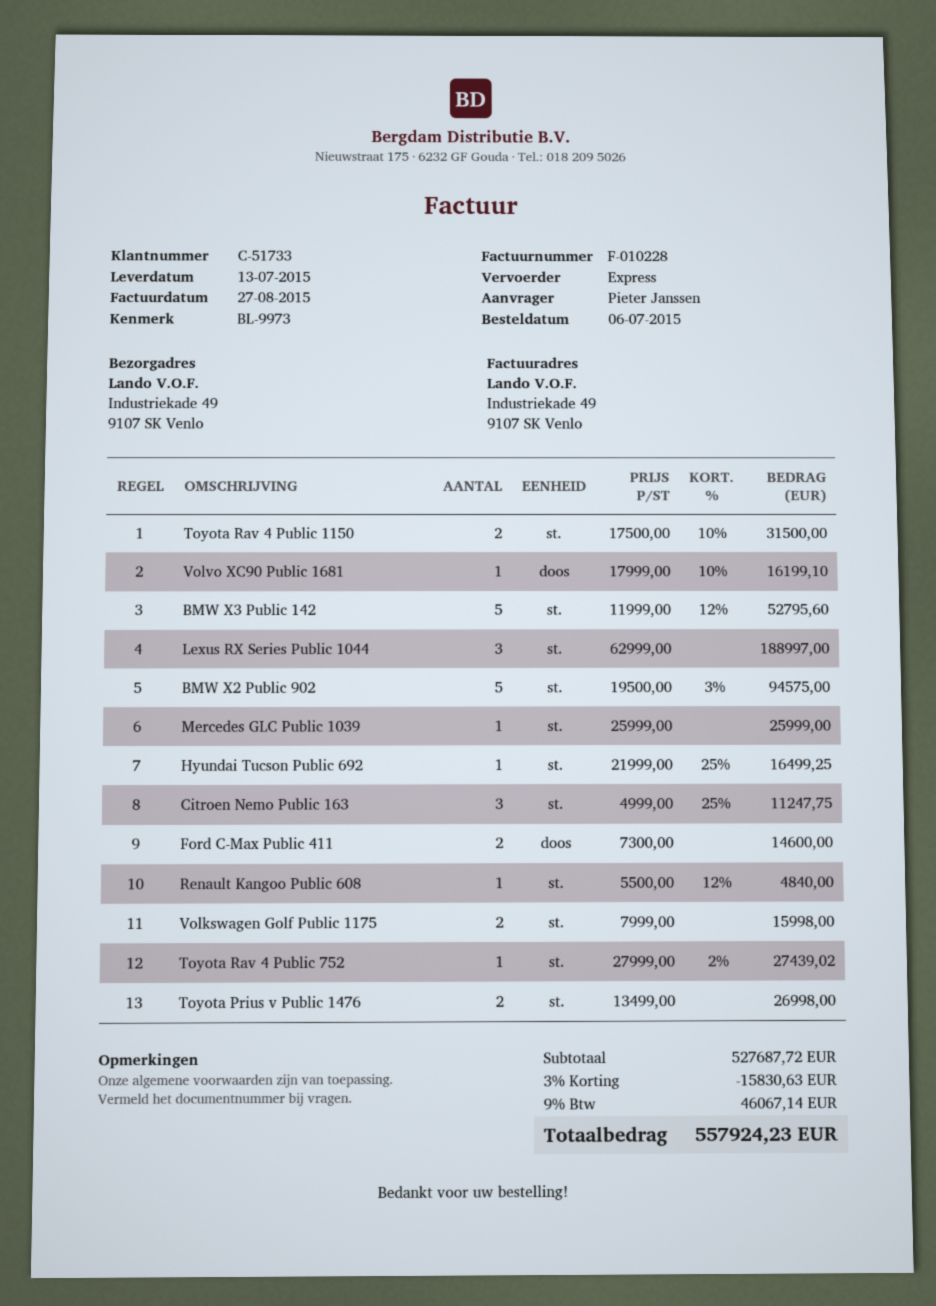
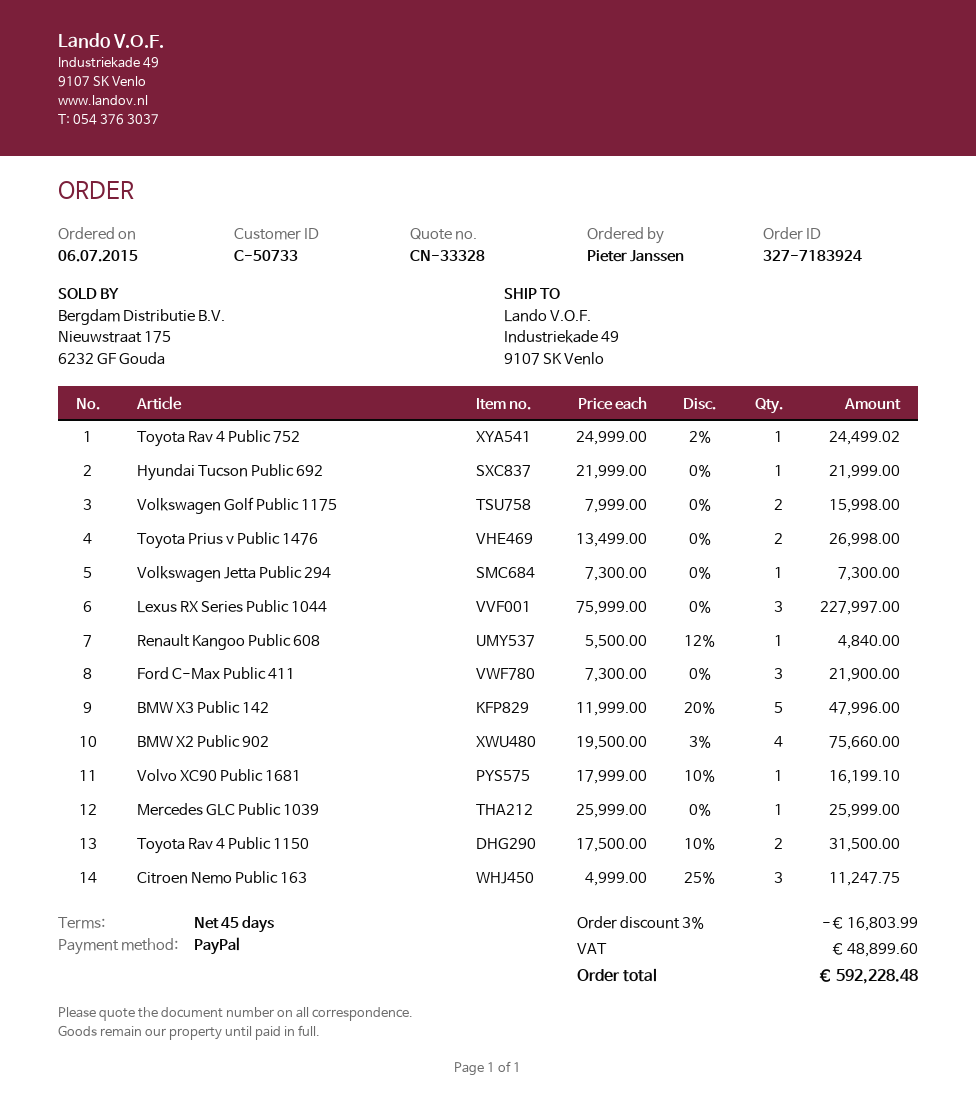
customer number: C-51733 -> C-50733
BMW X3 Public 142: 5 x 11999.00 - 12% = 52795.60 -> 5 x 11999.00 - 20% = 47996.00
Lexus RX Series Public 1044: 3 x 62999.00 = 188997.00 -> 3 x 75999.00 = 227997.00
BMW X2 Public 902: 5 x 19500.00 - 3% = 94575.00 -> 4 x 19500.00 - 3% = 75660.00
Hyundai Tucson Public 692: 1 x 21999.00 - 25% = 16499.25 -> 1 x 21999.00 = 21999.00
Ford C-Max Public 411: 2 x 7300.00 = 14600.00 -> 3 x 7300.00 = 21900.00
Toyota Rav 4 Public 752: 1 x 27999.00 - 2% = 27439.02 -> 1 x 24999.00 - 2% = 24499.02
Volkswagen Jetta Public 294: none -> 1 x 7300.00 = 7300.00
discount: 3% = 15830.63 -> 3% = 16803.99
tax: 46067.14 -> 48899.60
total: 557924.23 -> 592228.48

